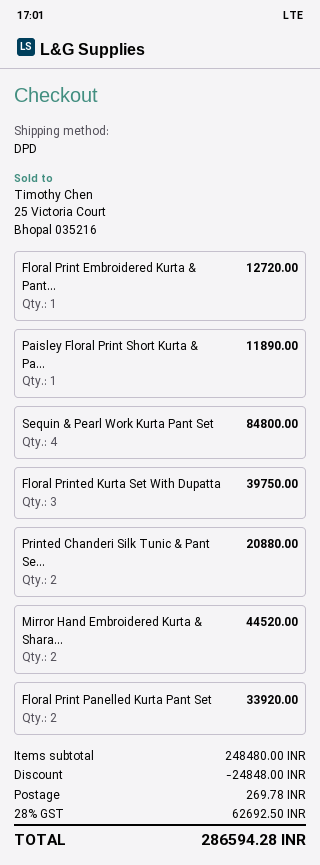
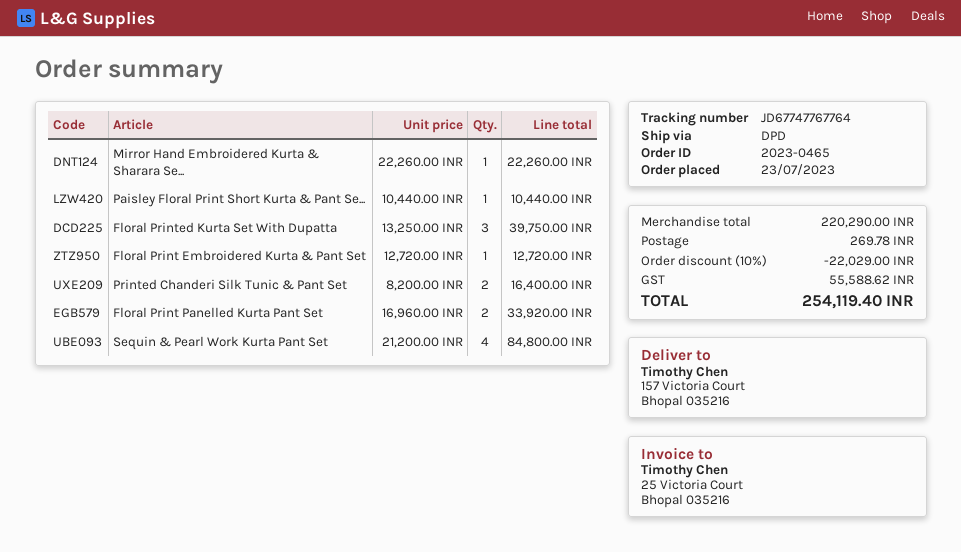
Paisley Floral Print Short Kurta & Pa...: 1 for 11890.00 -> 1 for 10440.00
Printed Chanderi Silk Tunic & Pant Se...: 2 for 20880.00 -> 2 for 16400.00
Mirror Hand Embroidered Kurta & Shara...: 2 for 44520.00 -> 1 for 22260.00
subtotal: 248480.00 -> 220290.00
discount: 24848.00 -> 22029.00
tax: 62692.50 -> 55588.62
total: 286594.28 -> 254119.40

